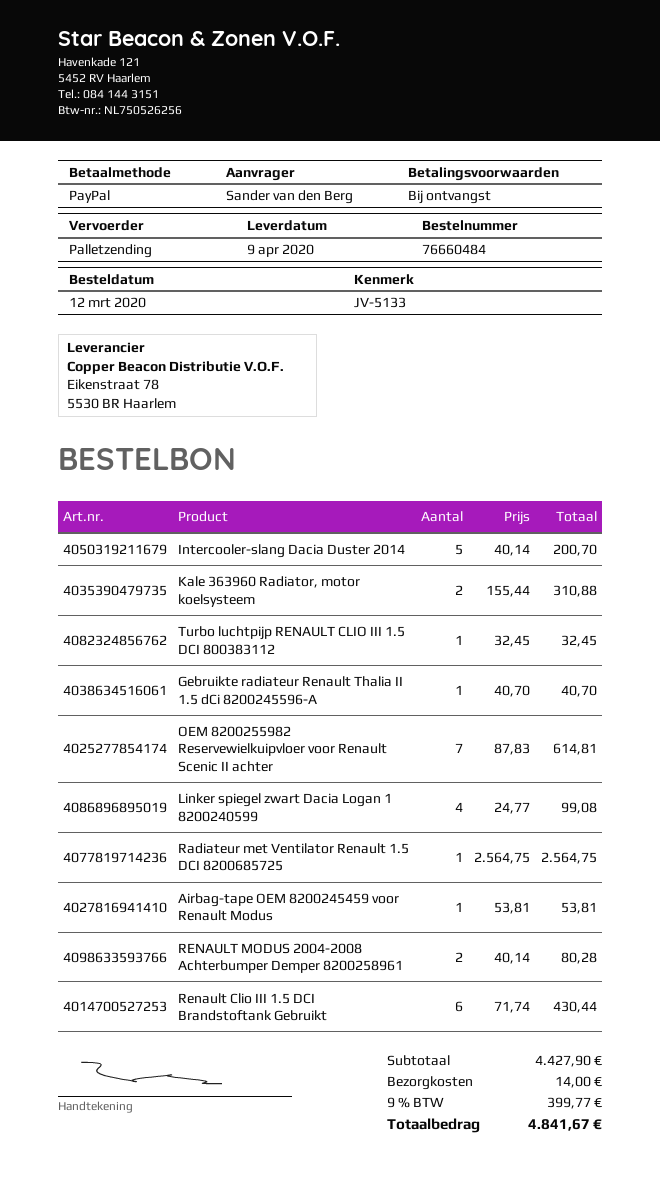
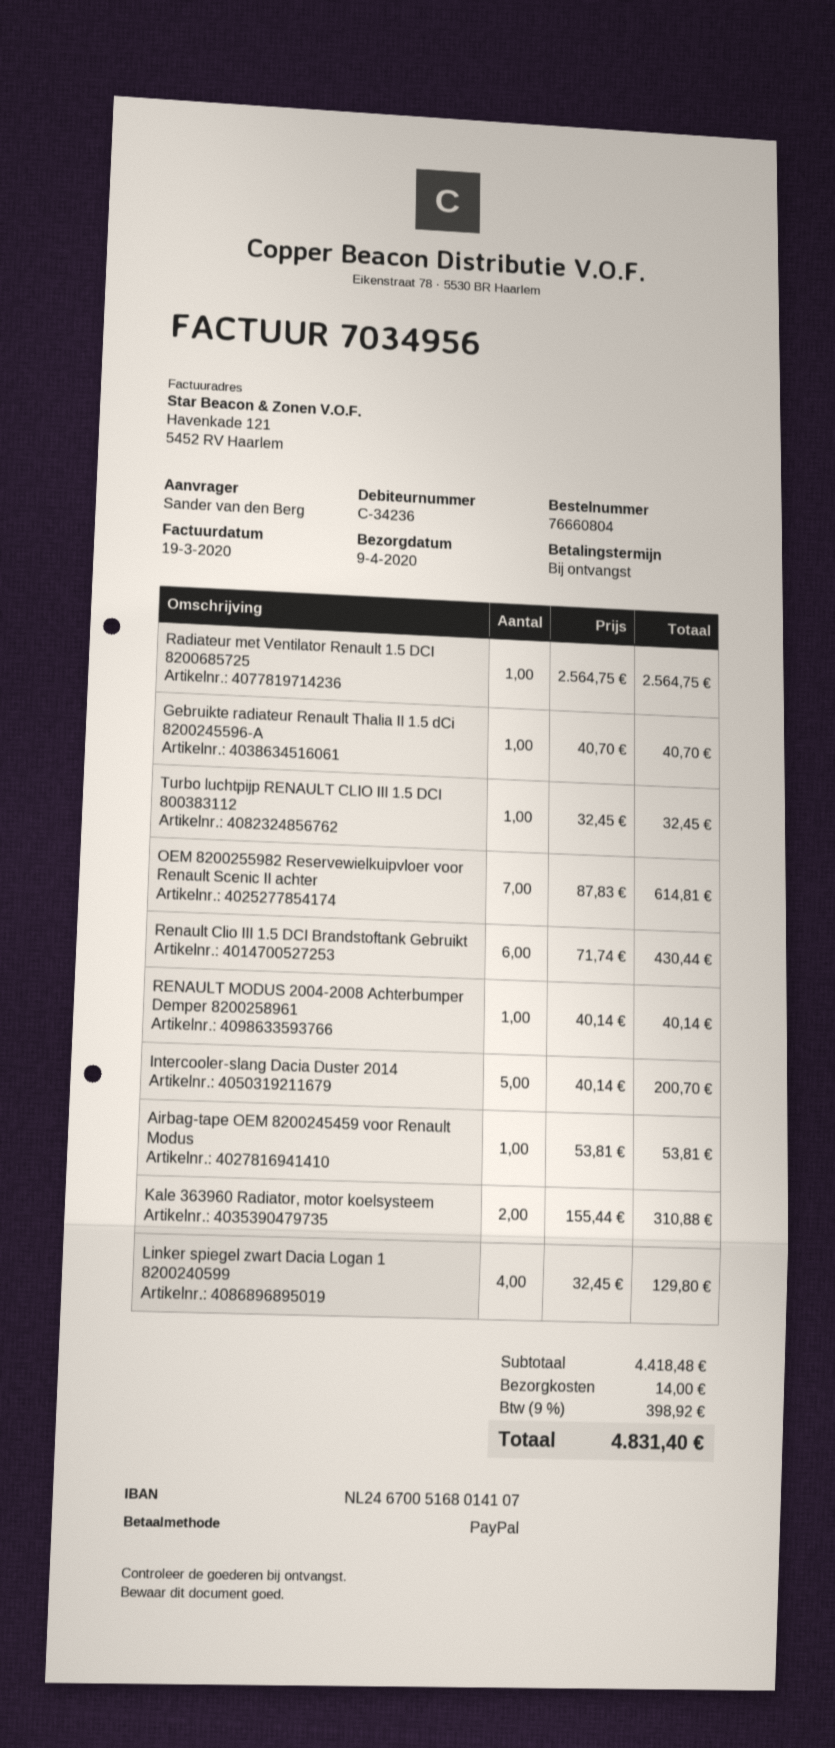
order number: 76660484 -> 76660804
Linker spiegel zwart Dacia Logan 1 8200240599: 4 x 24.77 = 99.08 -> 4 x 32.45 = 129.80
RENAULT MODUS 2004-2008 Achterbumper Demper 8200258961: 2 x 40.14 = 80.28 -> 1 x 40.14 = 40.14
subtotal: 4427.90 -> 4418.48
tax: 9% = 399.77 -> 9% = 398.92
total: 4841.67 -> 4831.40

